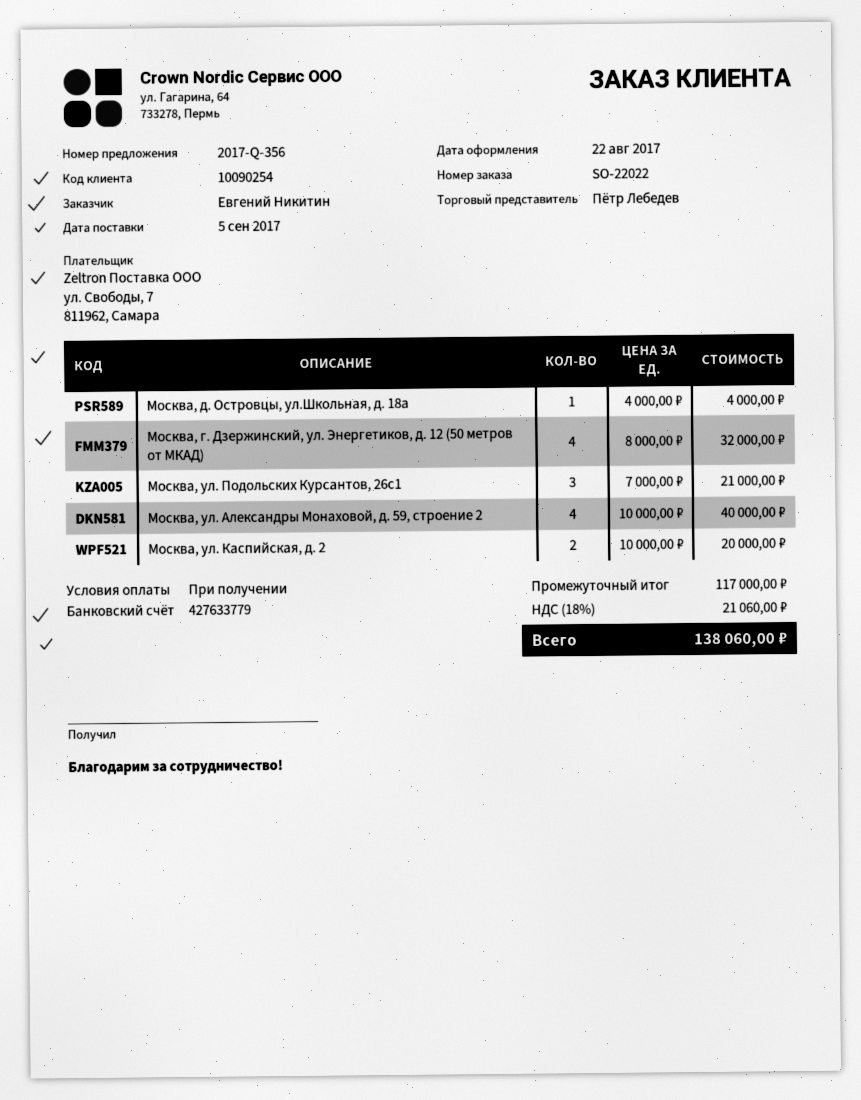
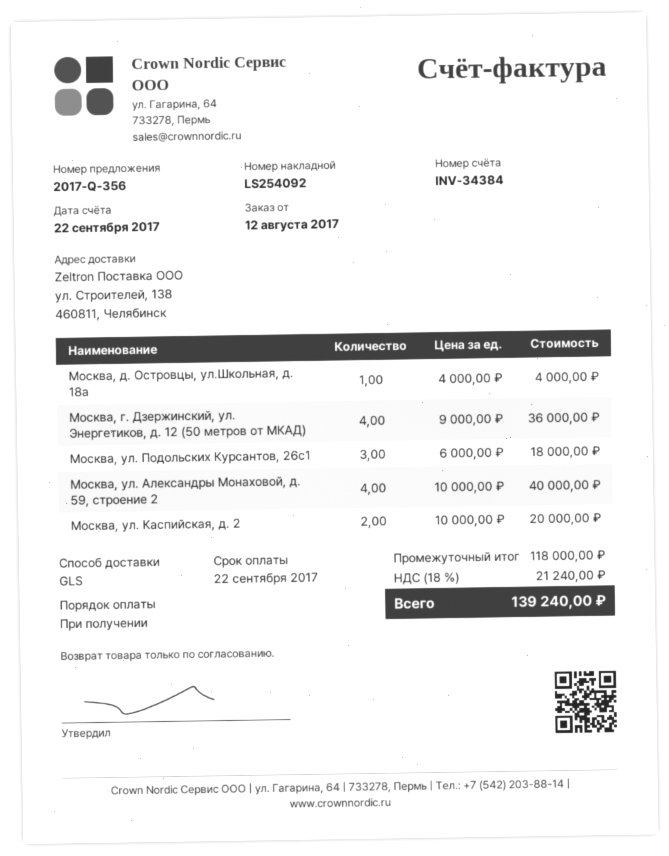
order date: 2017-08-22 -> 2017-08-12
Москва, г. Дзержинский, ул. Энергетиков, д. 12 (50 метров от МКАД): 4 x 8000.00 = 32000.00 -> 4 x 9000.00 = 36000.00
Москва, ул. Подольских Курсантов, 26с1: 3 x 7000.00 = 21000.00 -> 3 x 6000.00 = 18000.00
subtotal: 117000.00 -> 118000.00
tax: 18% = 21060.00 -> 18% = 21240.00
total: 138060.00 -> 139240.00

